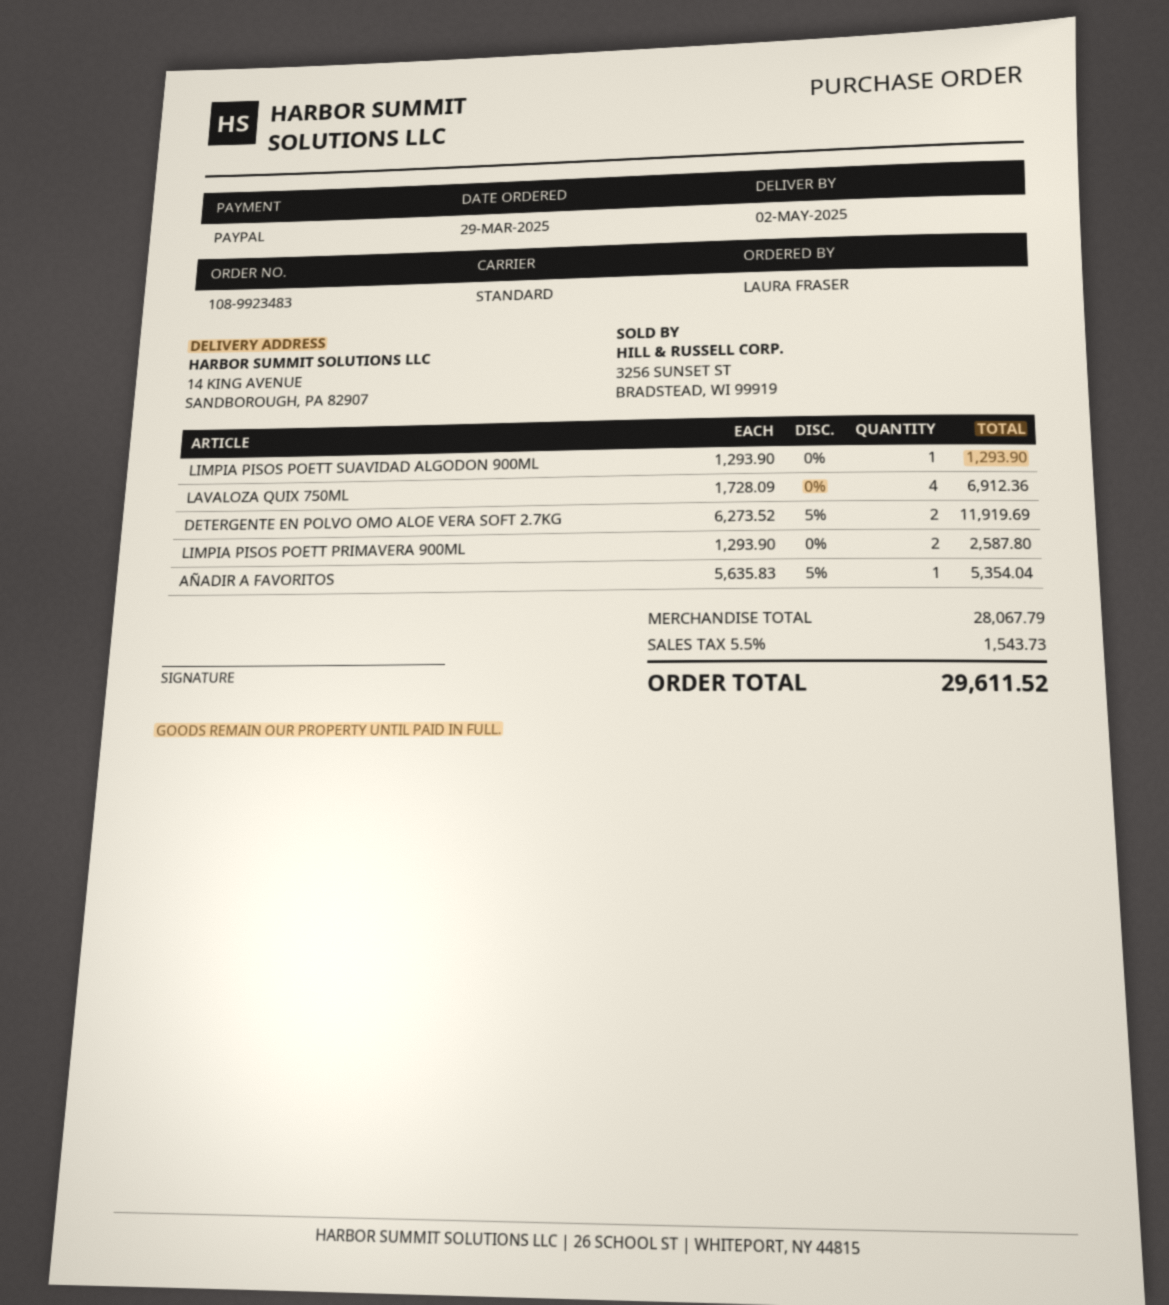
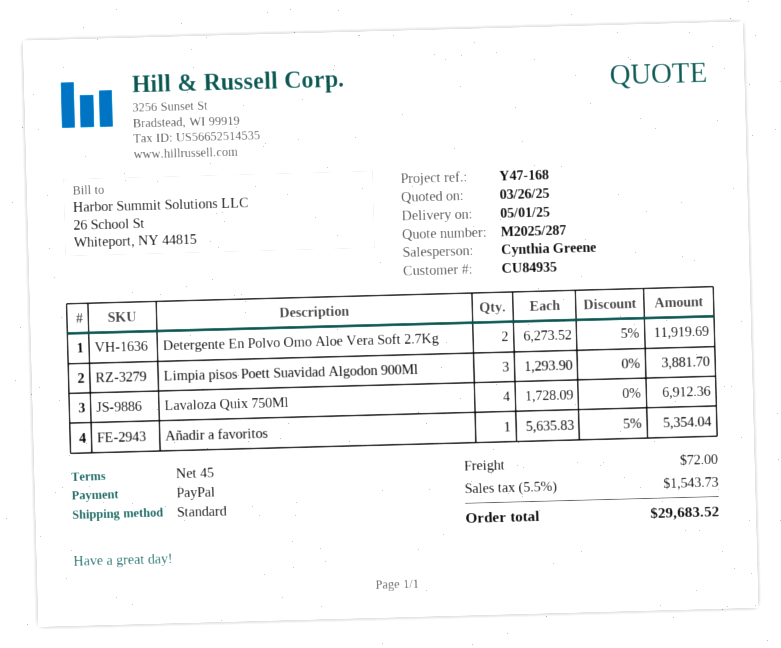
delivery date: 2025-05-02 -> 2025-05-01
LIMPIA PISOS POETT SUAVIDAD ALGODON 900ML: 1 x 1293.90 = 1293.90 -> 3 x 1293.90 = 3881.70
LIMPIA PISOS POETT PRIMAVERA 900ML: 2 x 1293.90 = 2587.80 -> none
shipping: none -> 72.00
total: 29611.52 -> 29683.52

